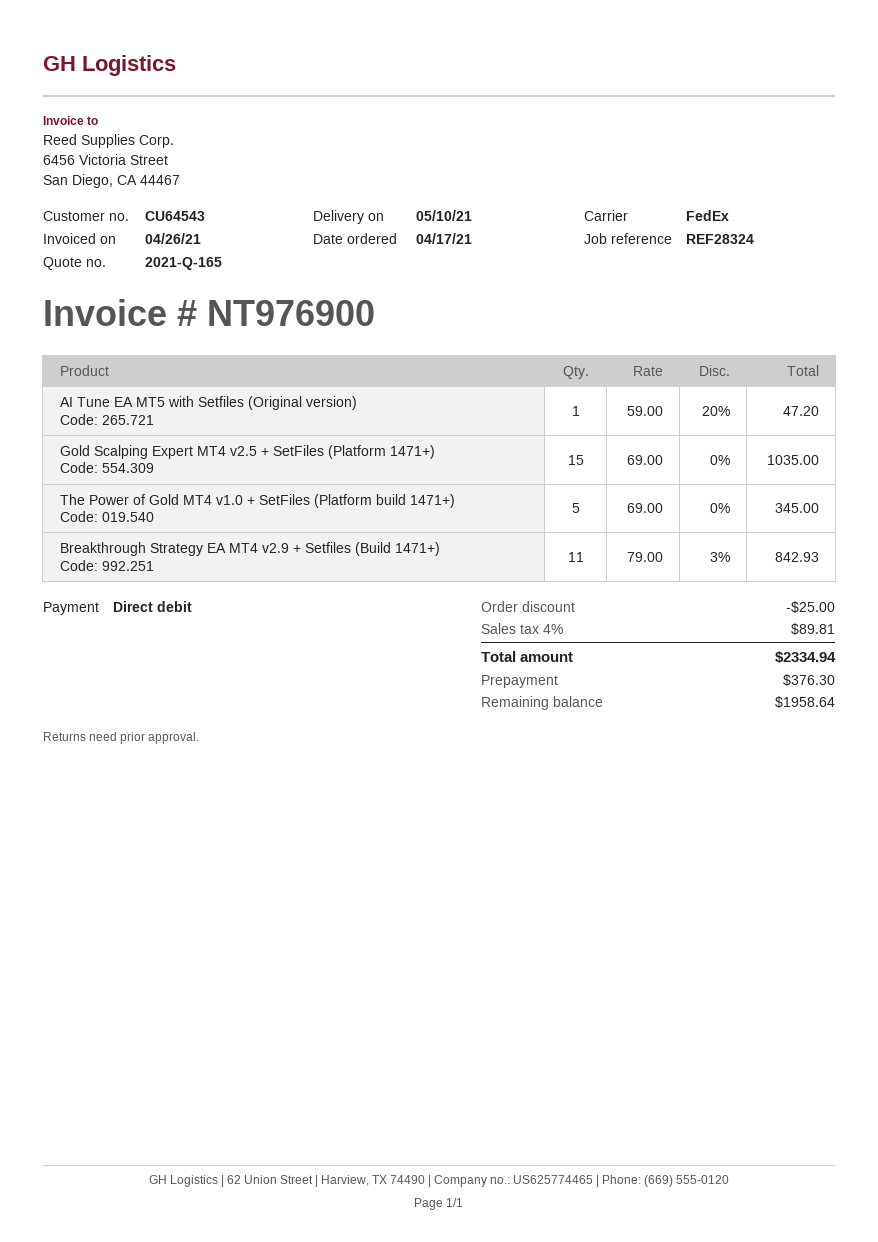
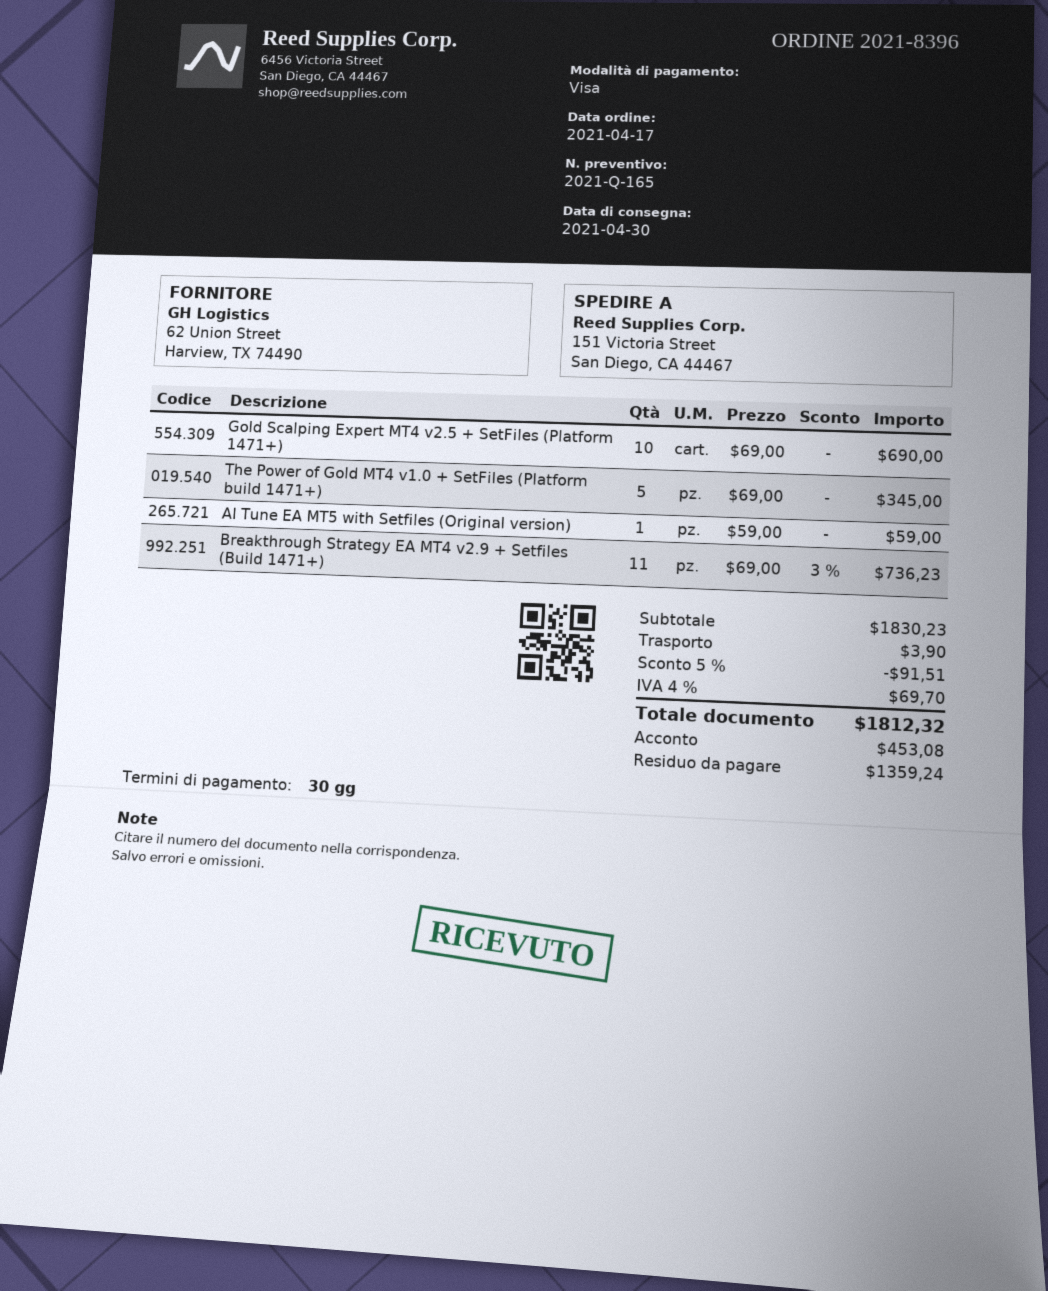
delivery date: 2021-05-10 -> 2021-04-30
payment method: direct debit -> Visa
AI Tune EA MT5 with Setfiles (Original version): 1 x 59.00 - 20% = 47.20 -> 1 x 59.00 = 59.00
Gold Scalping Expert MT4 v2.5 + SetFiles (Platform 1471+): 15 x 69.00 = 1035.00 -> 10 x 69.00 = 690.00
Breakthrough Strategy EA MT4 v2.9 + Setfiles (Build 1471+): 11 x 79.00 - 3% = 842.93 -> 11 x 69.00 - 3% = 736.23
discount: 25.00 -> 91.51
shipping: none -> 3.90
tax: 4% = 89.81 -> 4% = 69.70
total: 2334.94 -> 1812.32
deposit: 376.30 -> 453.08
balance: 1958.64 -> 1359.24

